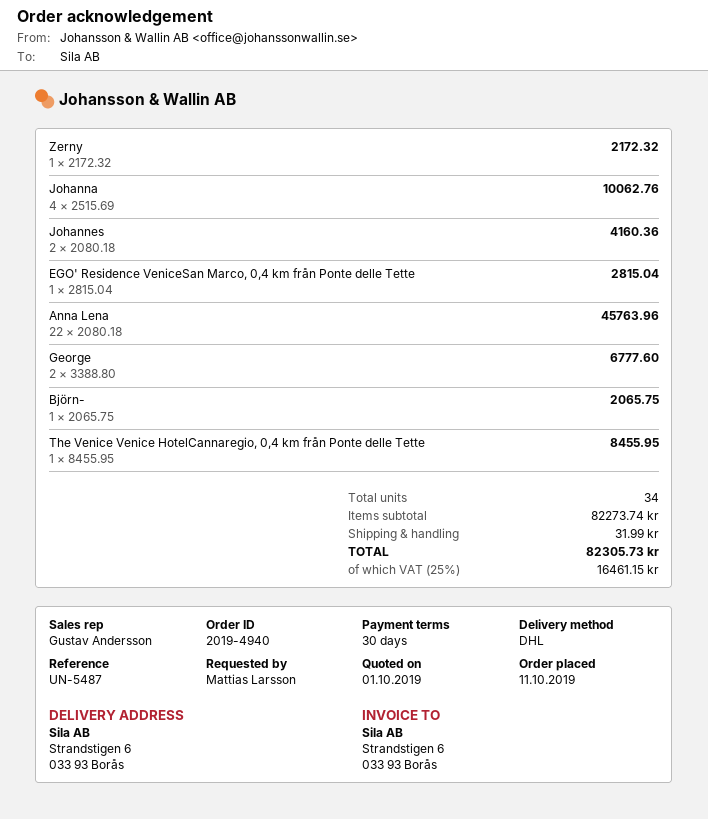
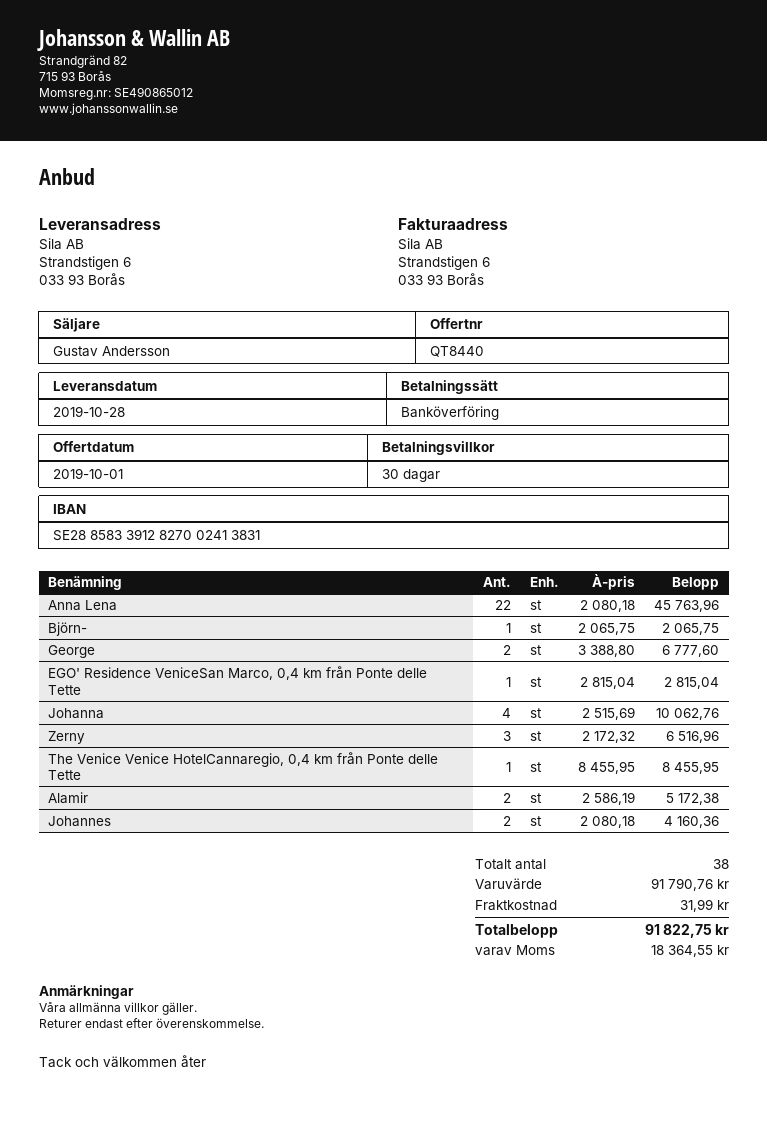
Zerny: 1 x 2172.32 = 2172.32 -> 3 x 2172.32 = 6516.96
Alamir: none -> 2 x 2586.19 = 5172.38
total quantity: 34 -> 38
subtotal: 82273.74 -> 91790.76
tax: 16461.15 -> 18364.55
total: 82305.73 -> 91822.75

